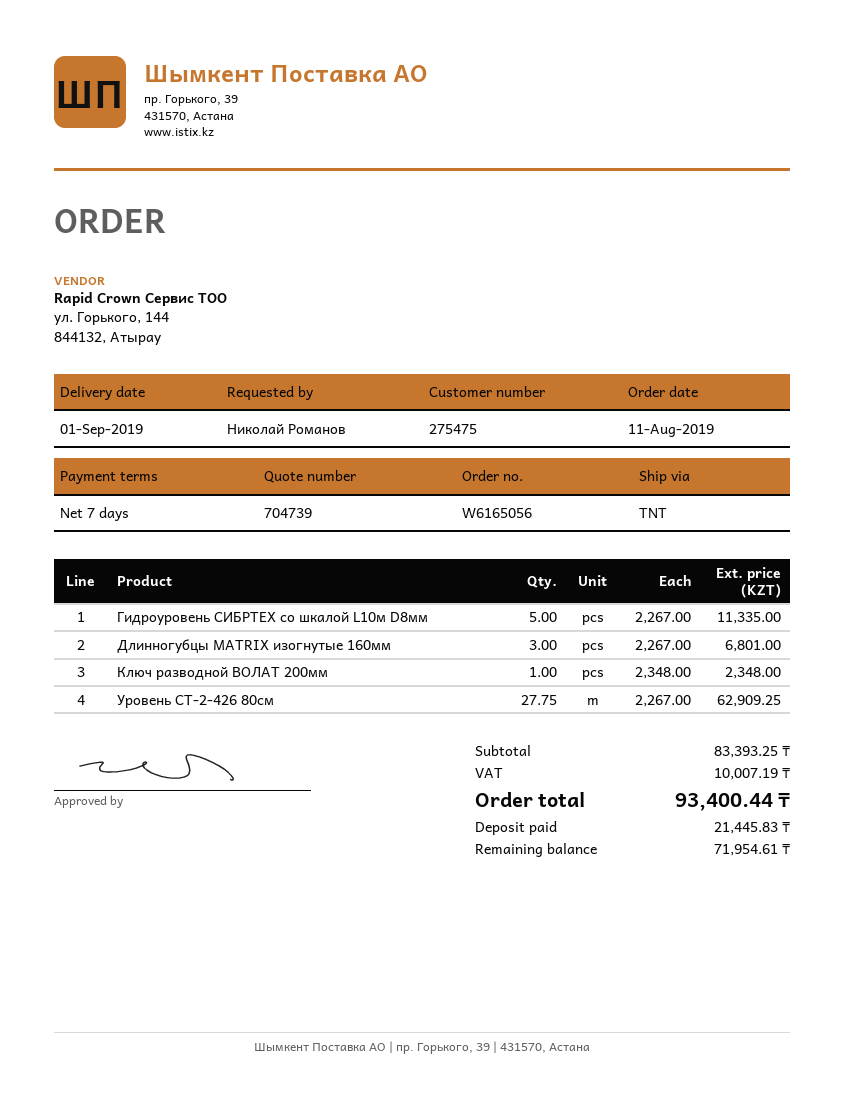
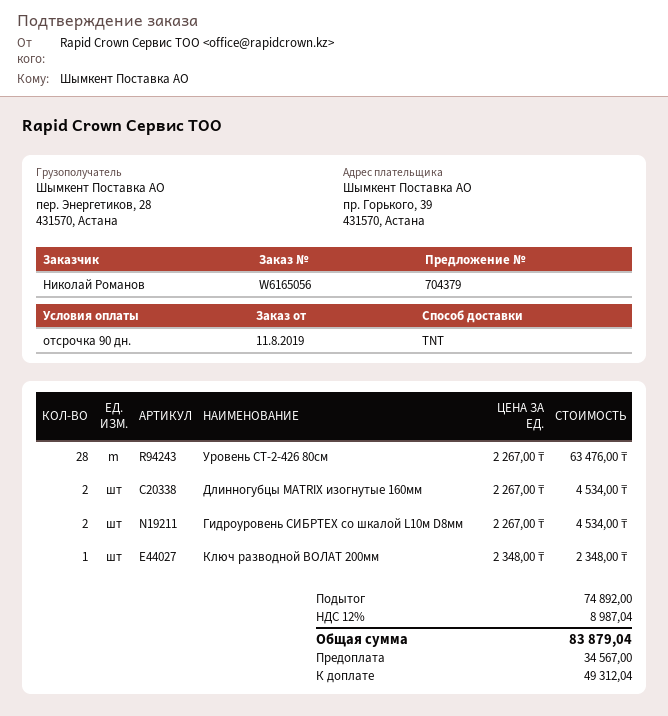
quote number: 704739 -> 704379
payment terms: 7 days -> 90 days
Гидроуровень СИБРТЕХ со шкалой L10м D8мм: 5 x 2267.00 = 11335.00 -> 2 x 2267.00 = 4534.00
Длинногубцы MATRIX изогнутые 160мм: 3 x 2267.00 = 6801.00 -> 2 x 2267.00 = 4534.00
Уровень CT-2-426 80см: 27.75 x 2267.00 = 62909.25 -> 28 x 2267.00 = 63476.00
subtotal: 83393.25 -> 74892.00
tax: 10007.19 -> 8987.04
total: 93400.44 -> 83879.04
deposit: 21445.83 -> 34567.00
balance: 71954.61 -> 49312.04

